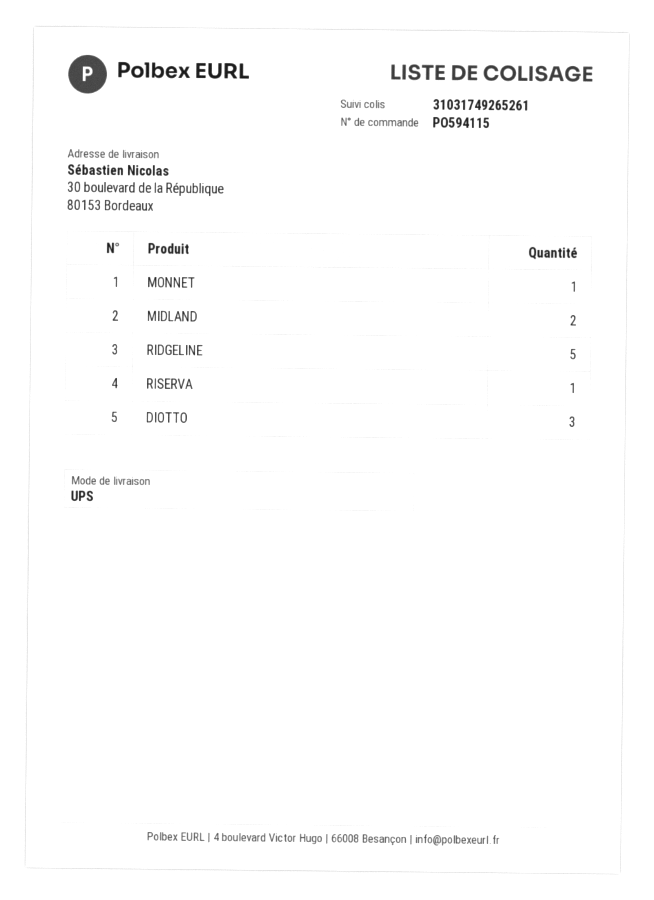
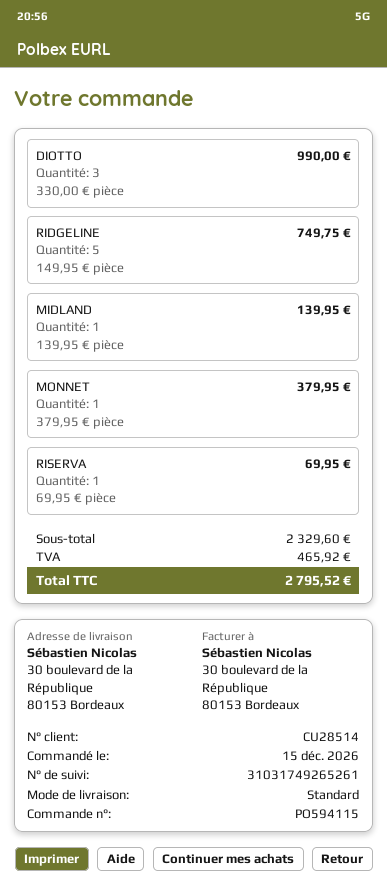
shipping method: UPS -> standard
MIDLAND: 2 -> 1

